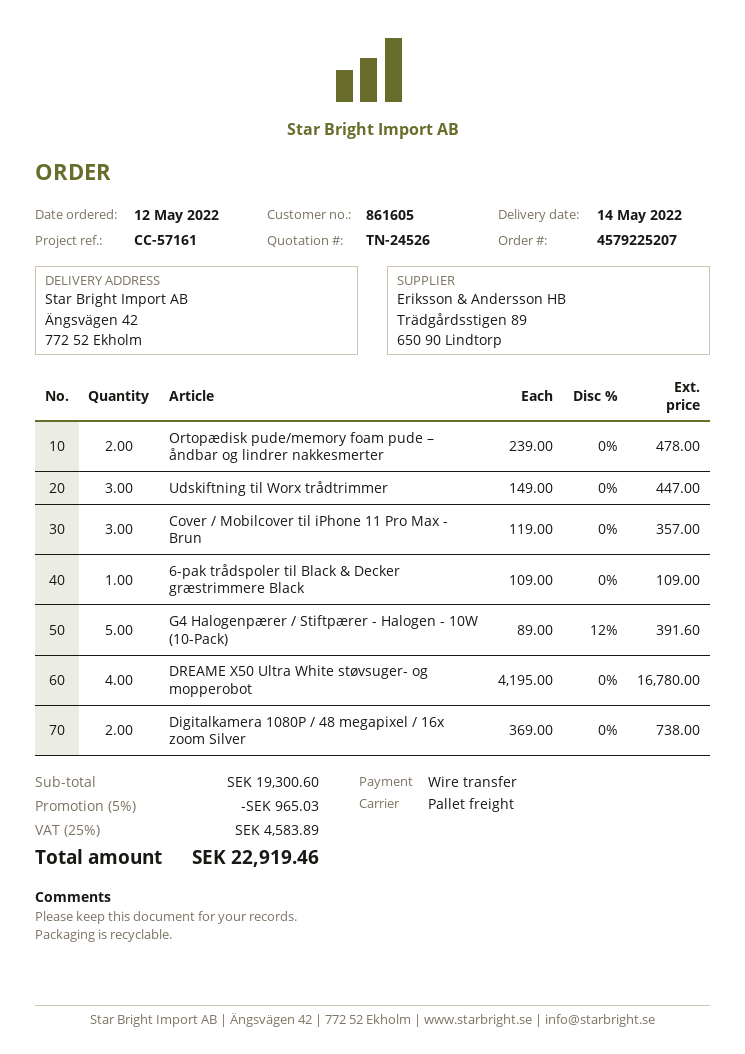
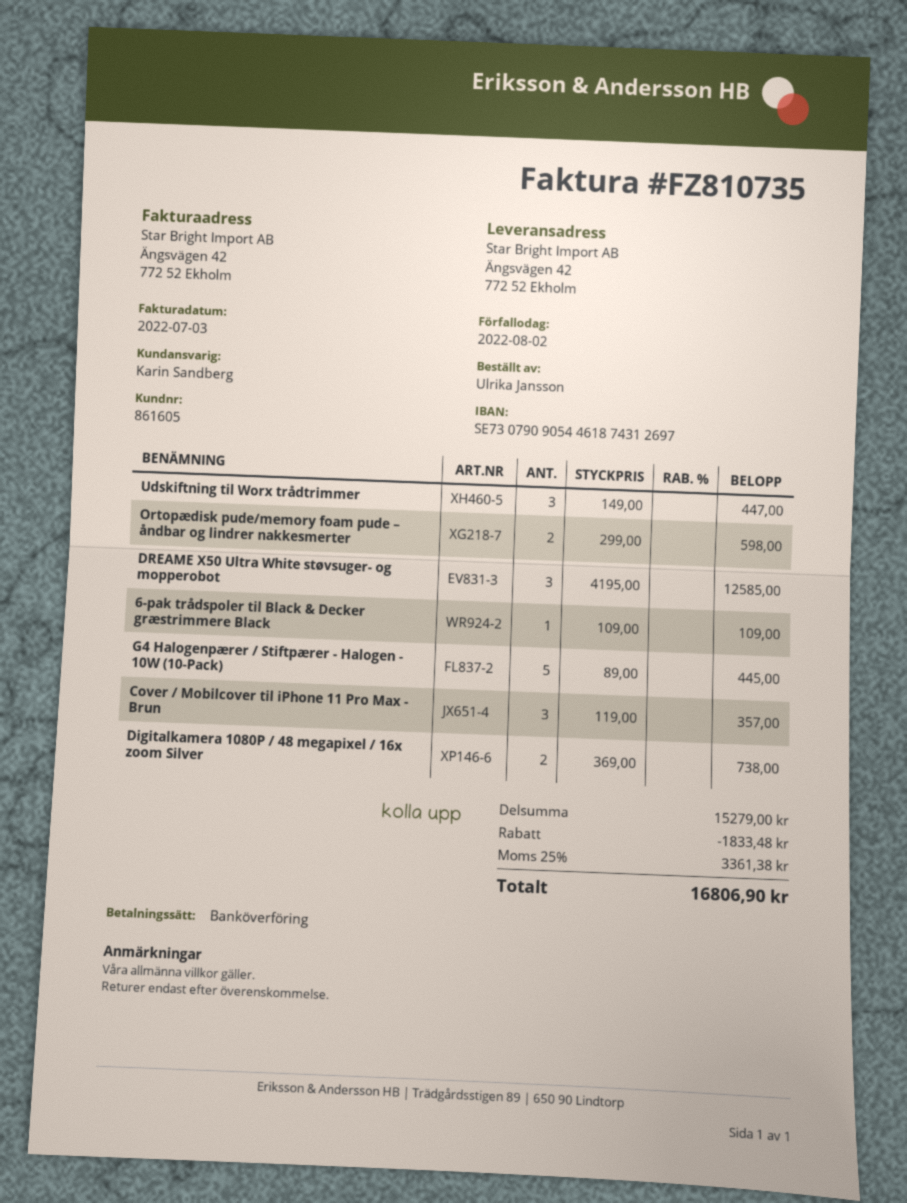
Ortopædisk pude/memory foam pude – åndbar og lindrer nakkesmerter: 2 x 239.00 = 478.00 -> 2 x 299.00 = 598.00
G4 Halogenpærer / Stiftpærer - Halogen - 10W (10-Pack): 5 x 89.00 - 12% = 391.60 -> 5 x 89.00 = 445.00
DREAME X50 Ultra White støvsuger- og mopperobot: 4 x 4195.00 = 16780.00 -> 3 x 4195.00 = 12585.00
subtotal: 19300.60 -> 15279.00
discount: 965.03 -> 1833.48
tax: 25% = 4583.89 -> 25% = 3361.38
total: 22919.46 -> 16806.90

